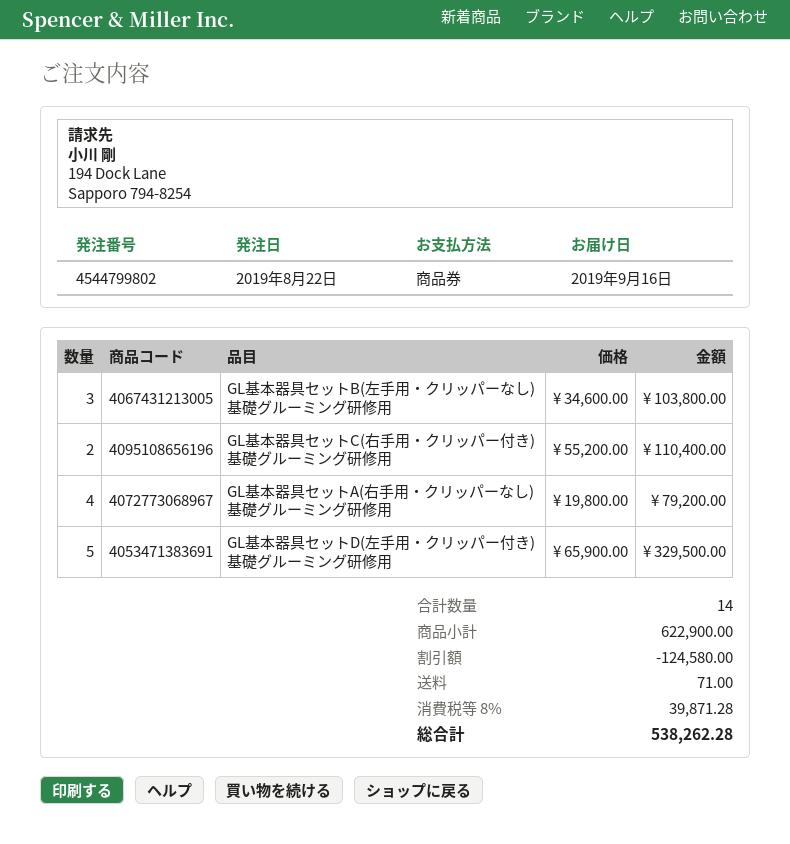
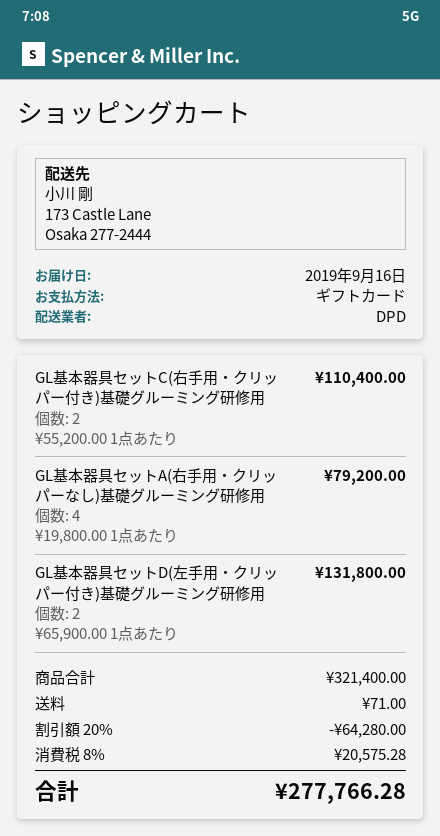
GL基本器具セットB(左手用・クリッパーなし)基礎グルーミング研修用: 3 x 34600.00 = 103800.00 -> none
GL基本器具セットD(左手用・クリッパー付き)基礎グルーミング研修用: 5 x 65900.00 = 329500.00 -> 2 x 65900.00 = 131800.00
subtotal: 622900.00 -> 321400.00
discount: 124580.00 -> 64280.00
tax: 8% = 39871.28 -> 8% = 20575.28
total: 538262.28 -> 277766.28

